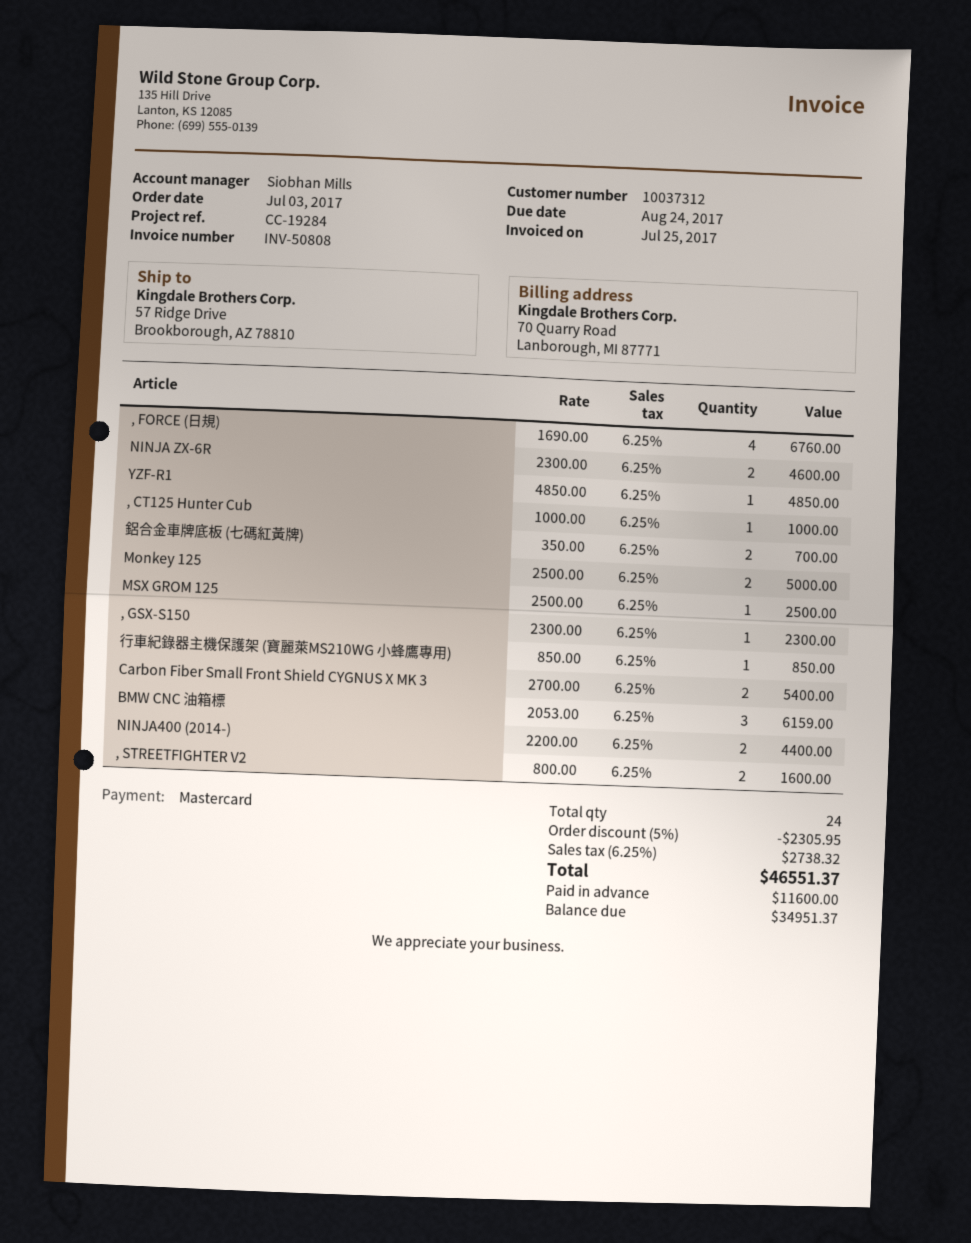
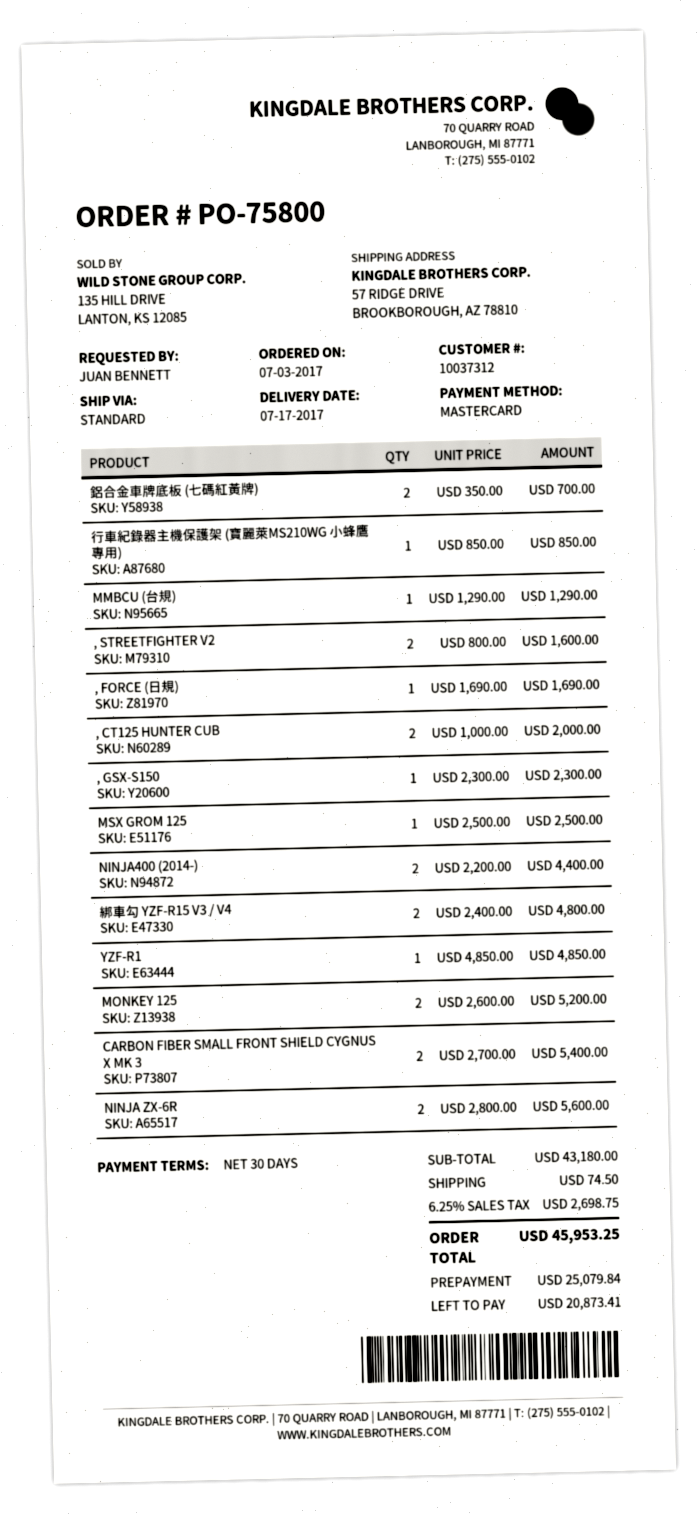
, FORCE (日規): 4 x 1690.00 = 6760.00 -> 1 x 1690.00 = 1690.00
NINJA ZX-6R: 2 x 2300.00 = 4600.00 -> 2 x 2800.00 = 5600.00
, CT125 Hunter Cub: 1 x 1000.00 = 1000.00 -> 2 x 1000.00 = 2000.00
Monkey 125: 2 x 2500.00 = 5000.00 -> 2 x 2600.00 = 5200.00
BMW CNC 油箱標: 3 x 2053.00 = 6159.00 -> none
MMBCU (台規): none -> 1 x 1290.00 = 1290.00
綁車勾 YZF-R15 V3 / V4: none -> 2 x 2400.00 = 4800.00
discount: 5% = 2305.95 -> none
shipping: none -> 74.50
tax: 6.25% = 2738.32 -> 6.25% = 2698.75
total: 46551.37 -> 45953.25
deposit: 11600.00 -> 25079.84
balance: 34951.37 -> 20873.41

